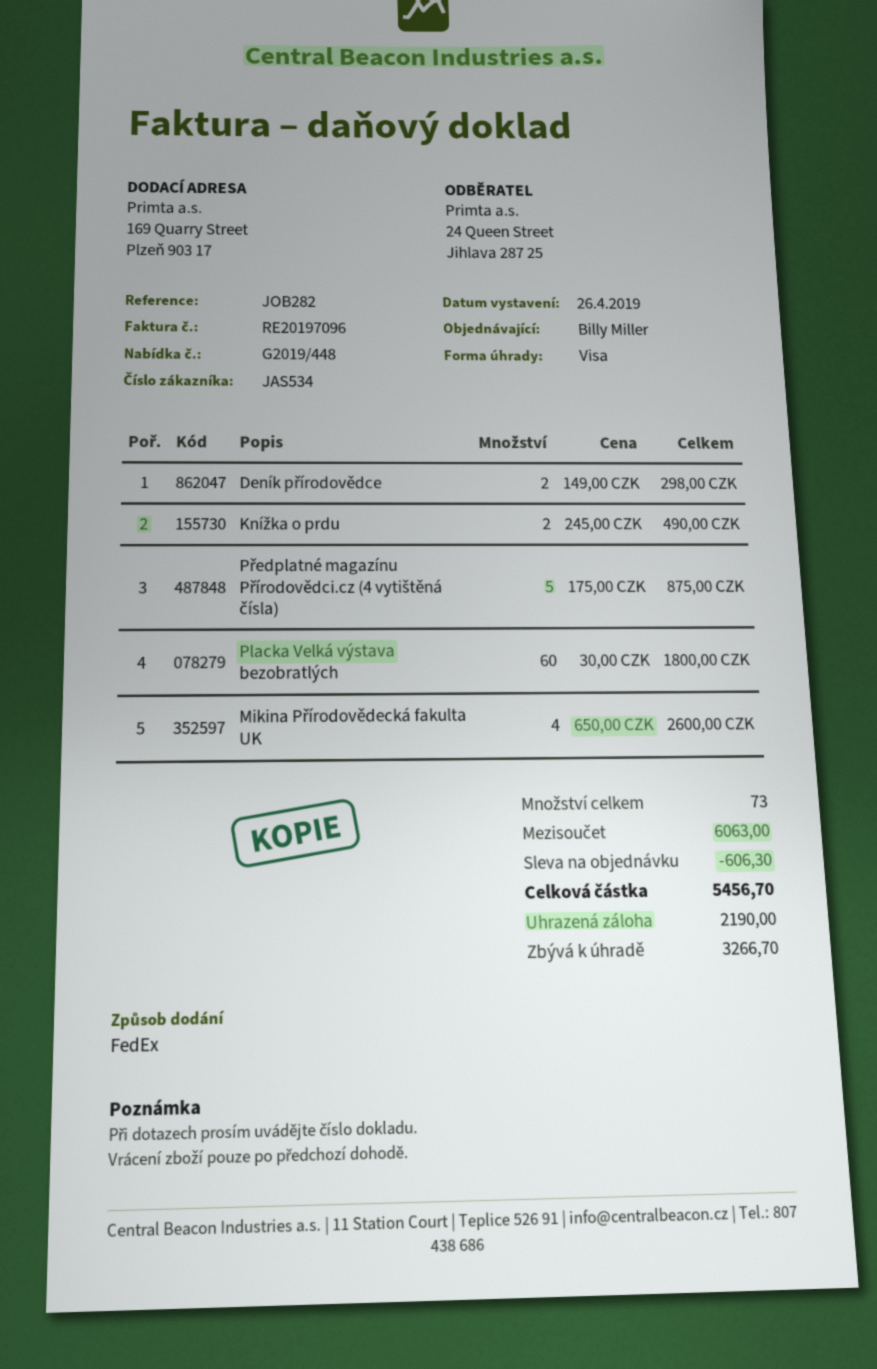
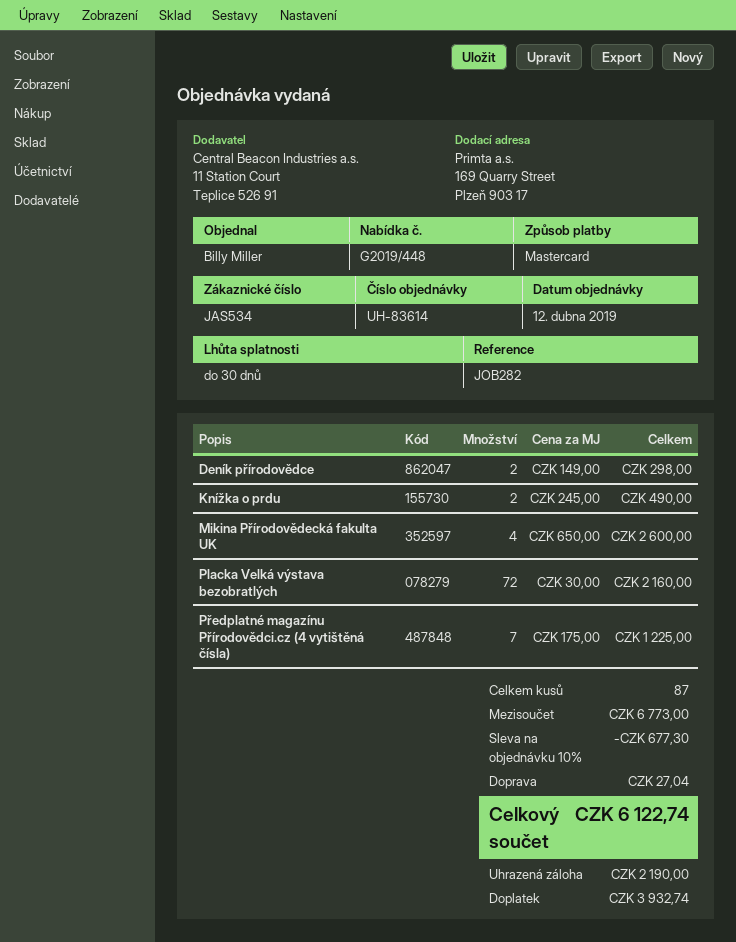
payment method: Visa -> Mastercard
Předplatné magazínu Přírodovědci.cz (4 vytištěná čísla): 5 x 175.00 = 875.00 -> 7 x 175.00 = 1225.00
Placka Velká výstava bezobratlých: 60 x 30.00 = 1800.00 -> 72 x 30.00 = 2160.00
total quantity: 73 -> 87
subtotal: 6063.00 -> 6773.00
discount: 606.30 -> 677.30
shipping: none -> 27.04
total: 5456.70 -> 6122.74
balance: 3266.70 -> 3932.74

